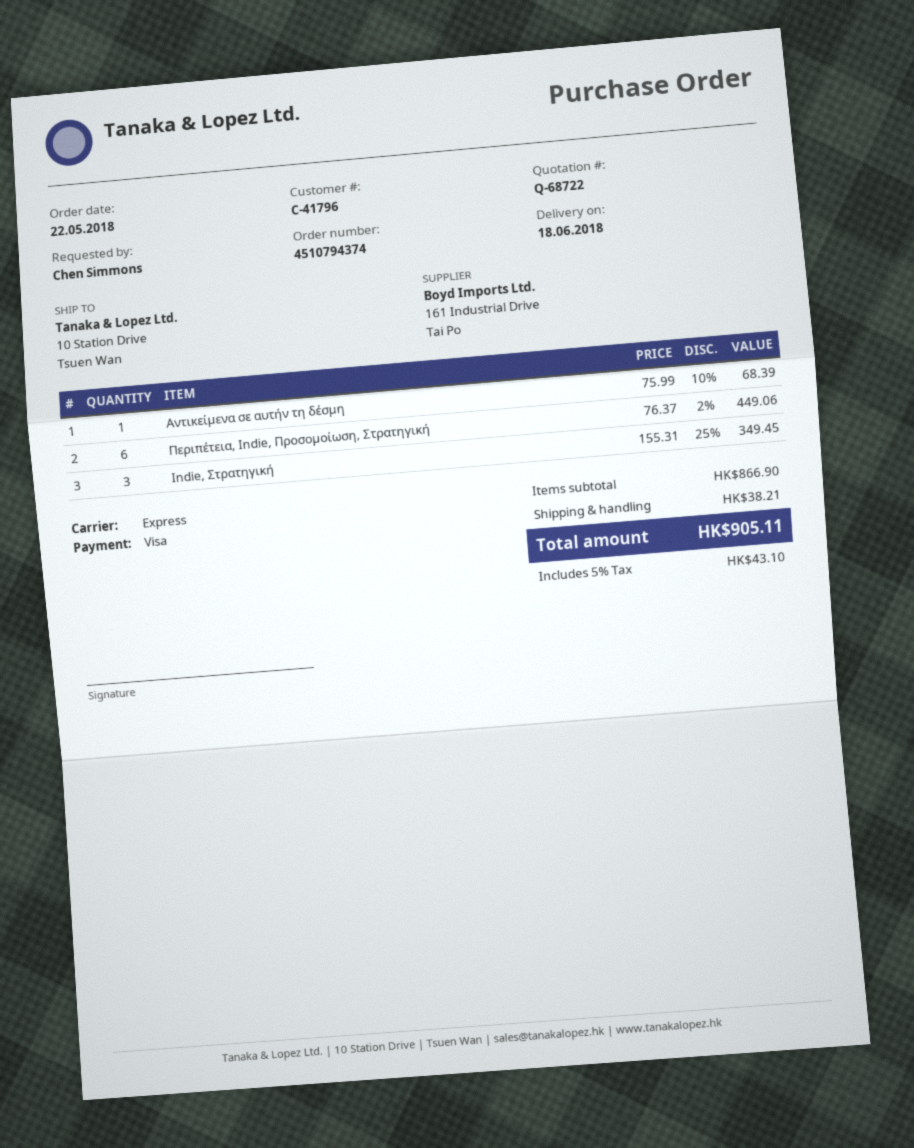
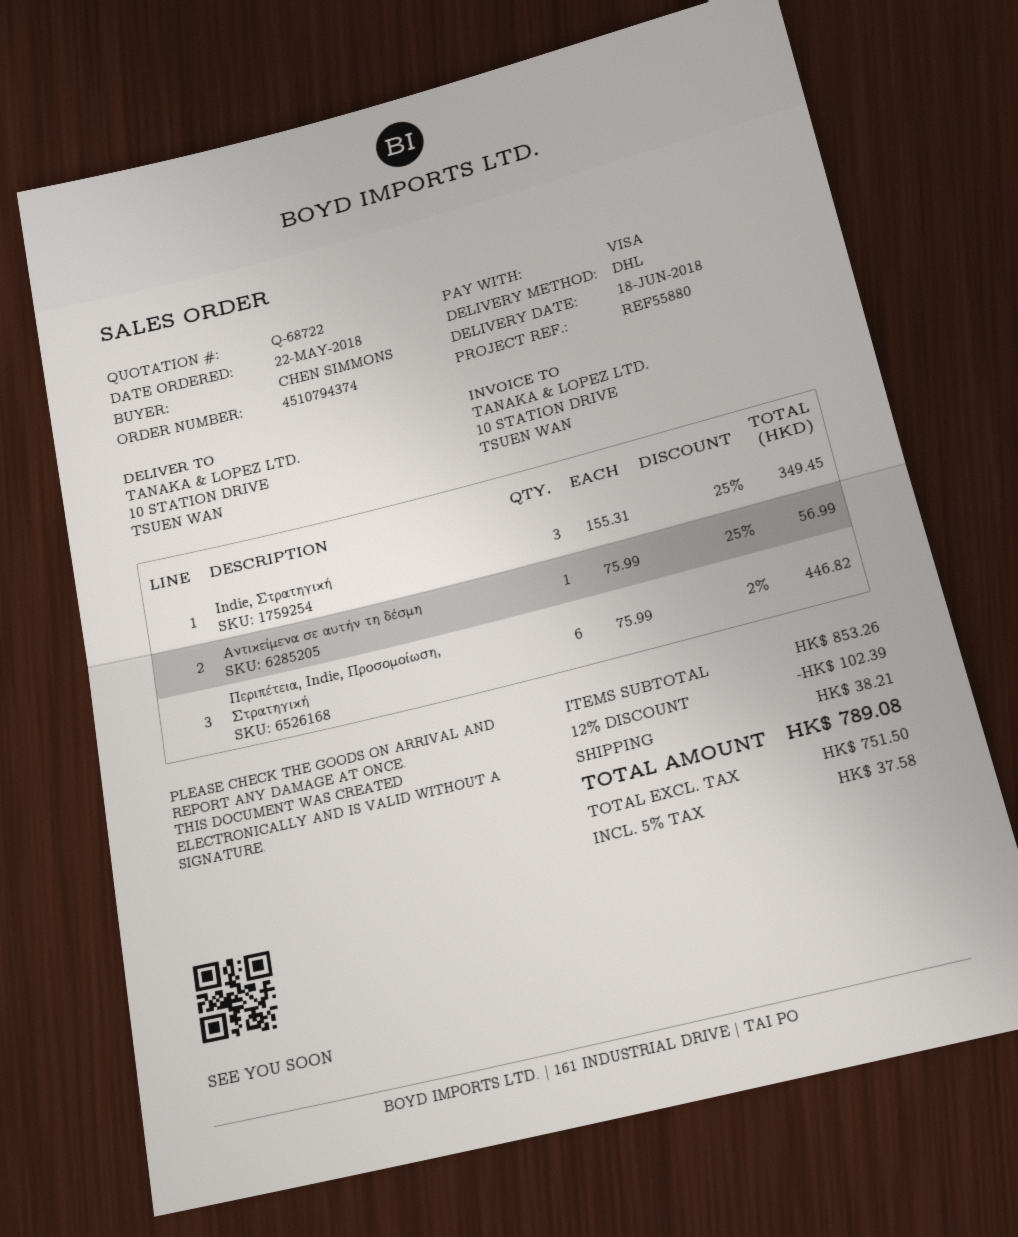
shipping method: express -> DHL
Αντικείμενα σε αυτήν τη δέσμη: 1 x 75.99 - 10% = 68.39 -> 1 x 75.99 - 25% = 56.99
Περιπέτεια, Indie, Προσομοίωση, Στρατηγική: 6 x 76.37 - 2% = 449.06 -> 6 x 75.99 - 2% = 446.82
subtotal: 866.90 -> 853.26
discount: none -> 12% = 102.39
tax: 5% = 43.10 -> 5% = 37.58
total: 905.11 -> 789.08

